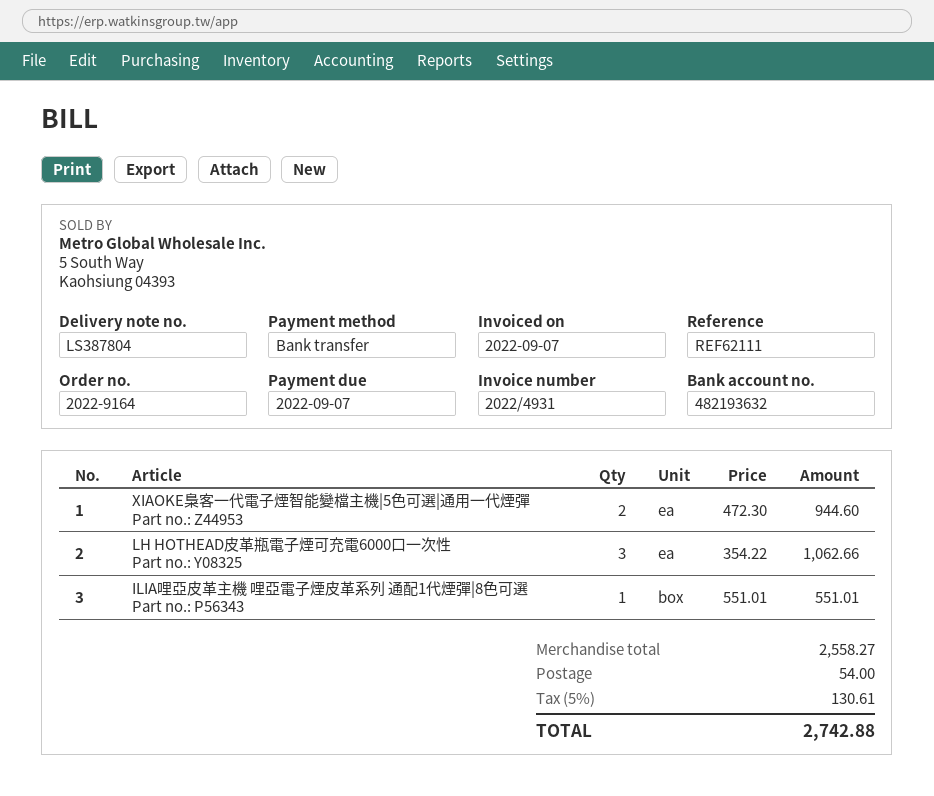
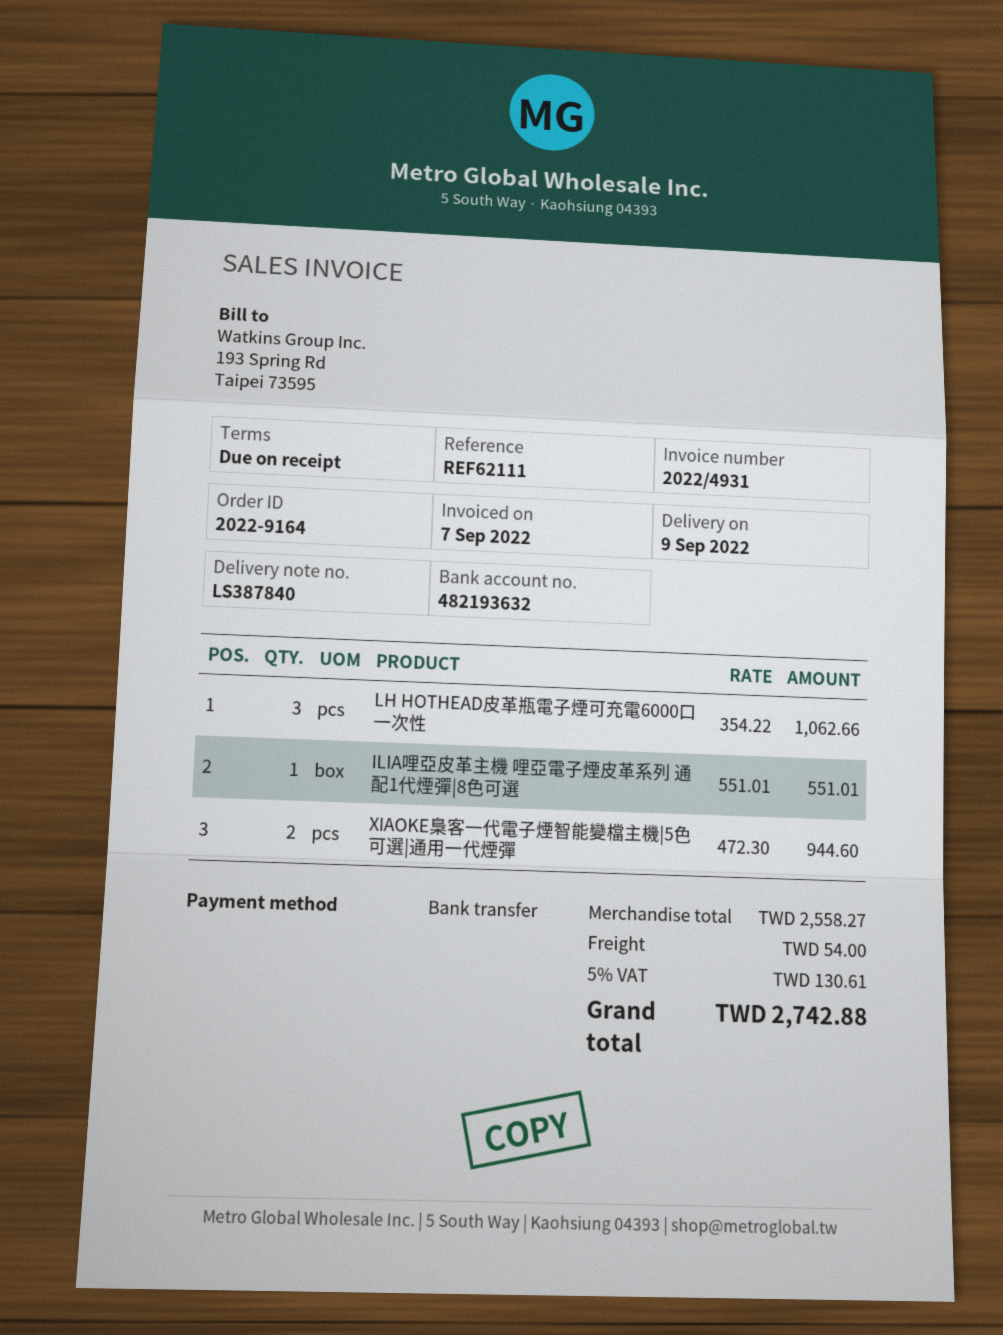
delivery note number: LS387804 -> LS387840

